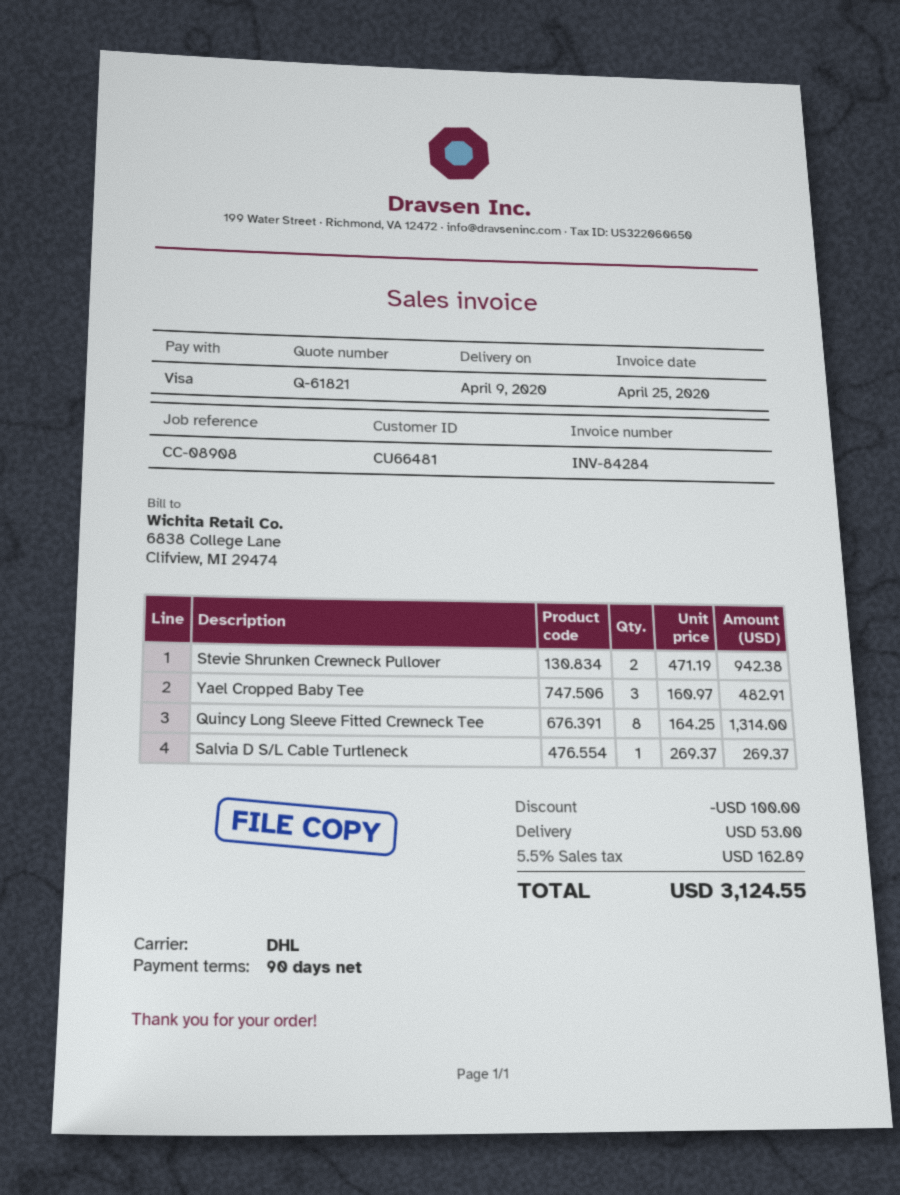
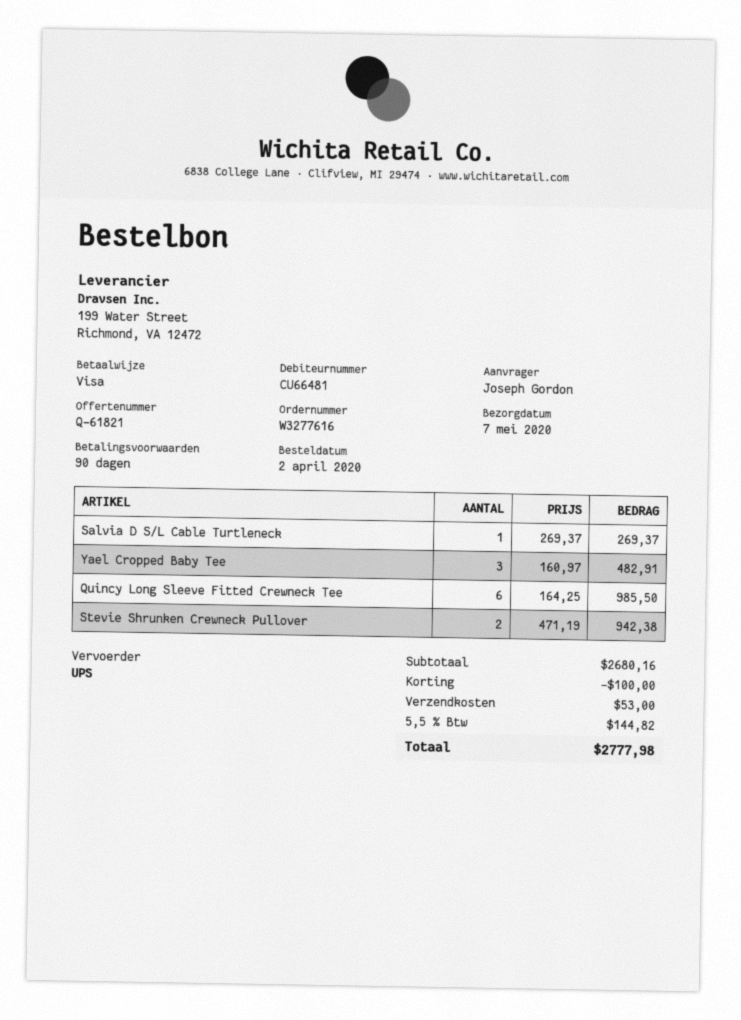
delivery date: 2020-04-09 -> 2020-05-07
shipping method: DHL -> UPS
Quincy Long Sleeve Fitted Crewneck Tee: 8 x 164.25 = 1314.00 -> 6 x 164.25 = 985.50
tax: 5.5% = 162.89 -> 5.5% = 144.82
total: 3124.55 -> 2777.98

